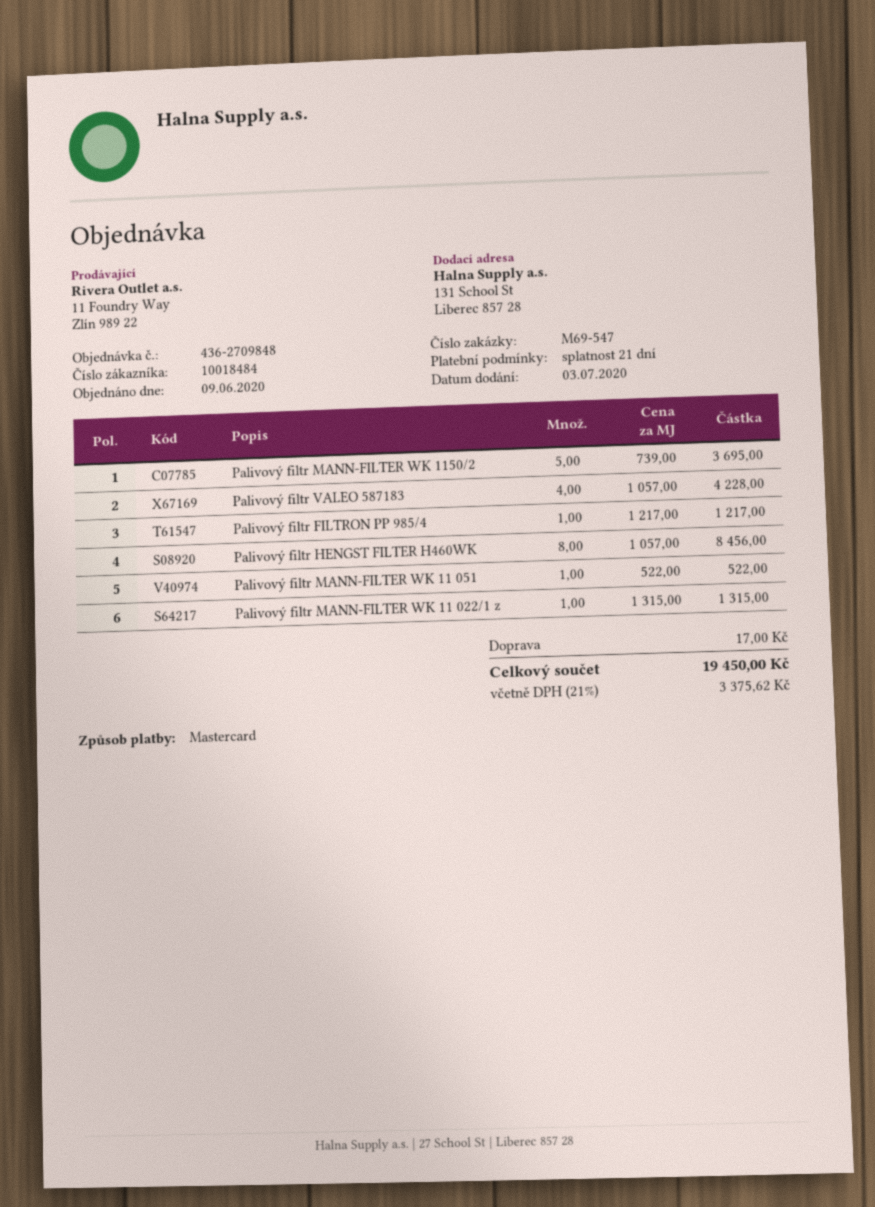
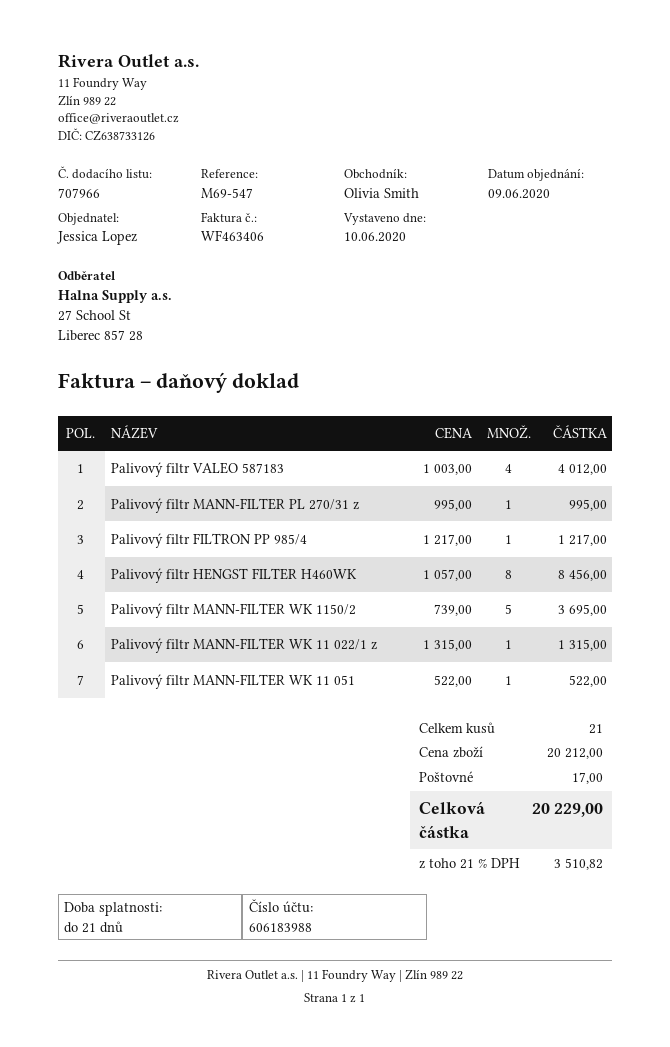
Palivový filtr VALEO 587183: 4 x 1057.00 = 4228.00 -> 4 x 1003.00 = 4012.00
Palivový filtr MANN-FILTER PL 270/31 z: none -> 1 x 995.00 = 995.00
tax: 21% = 3375.62 -> 21% = 3510.82
total: 19450.00 -> 20229.00

